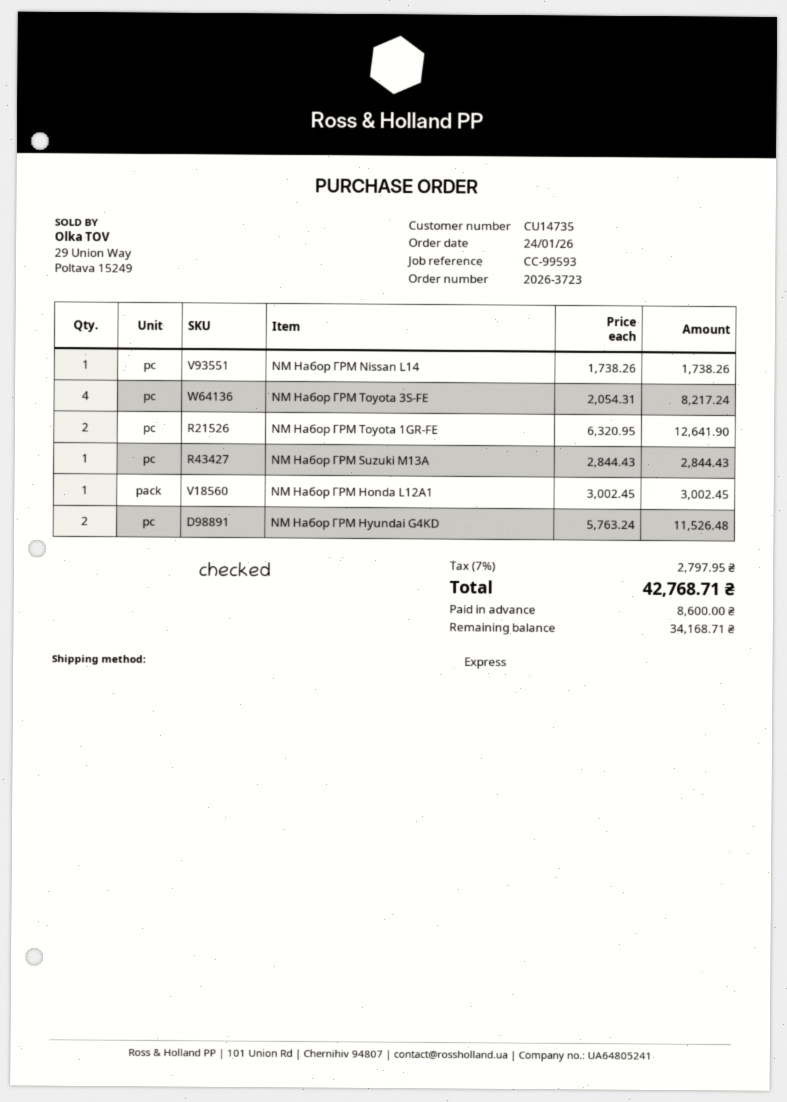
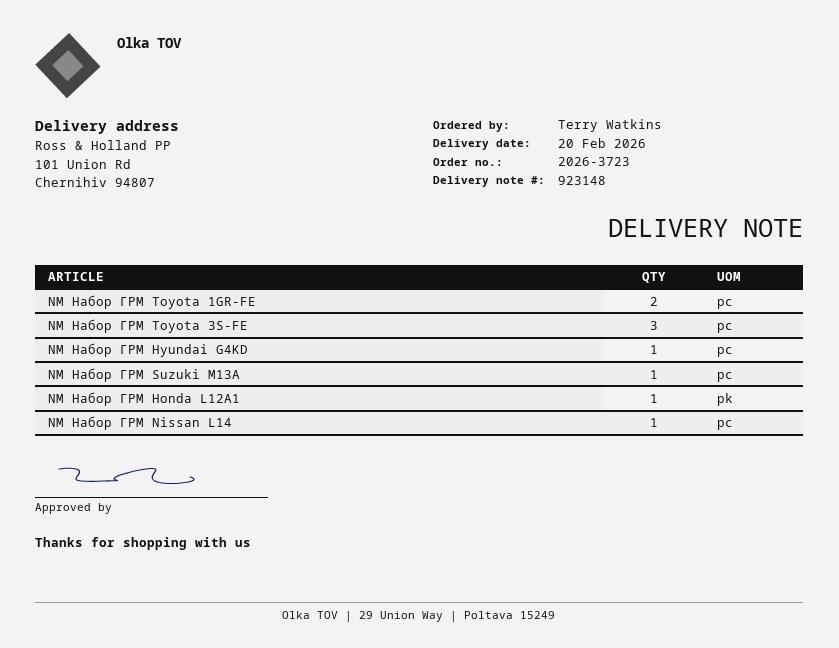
NM Набор ГРМ Toyota 3S-FE: 4 -> 3
NM Набор ГРМ Hyundai G4KD: 2 -> 1

